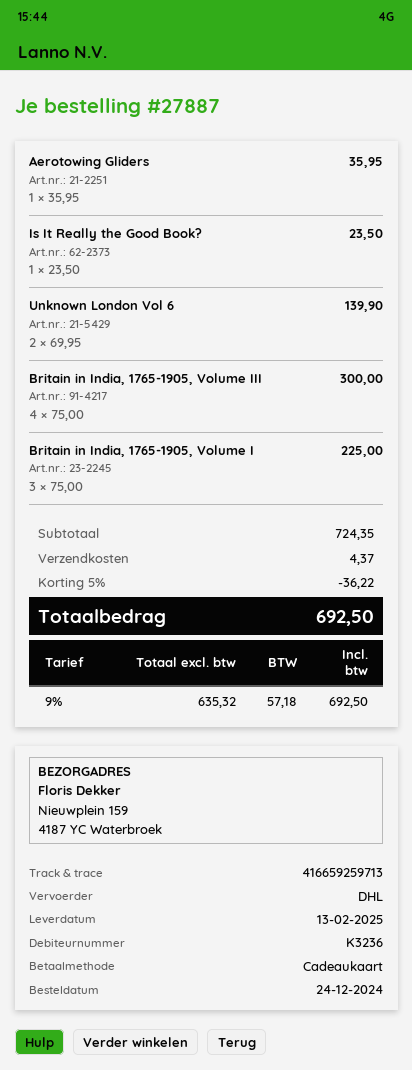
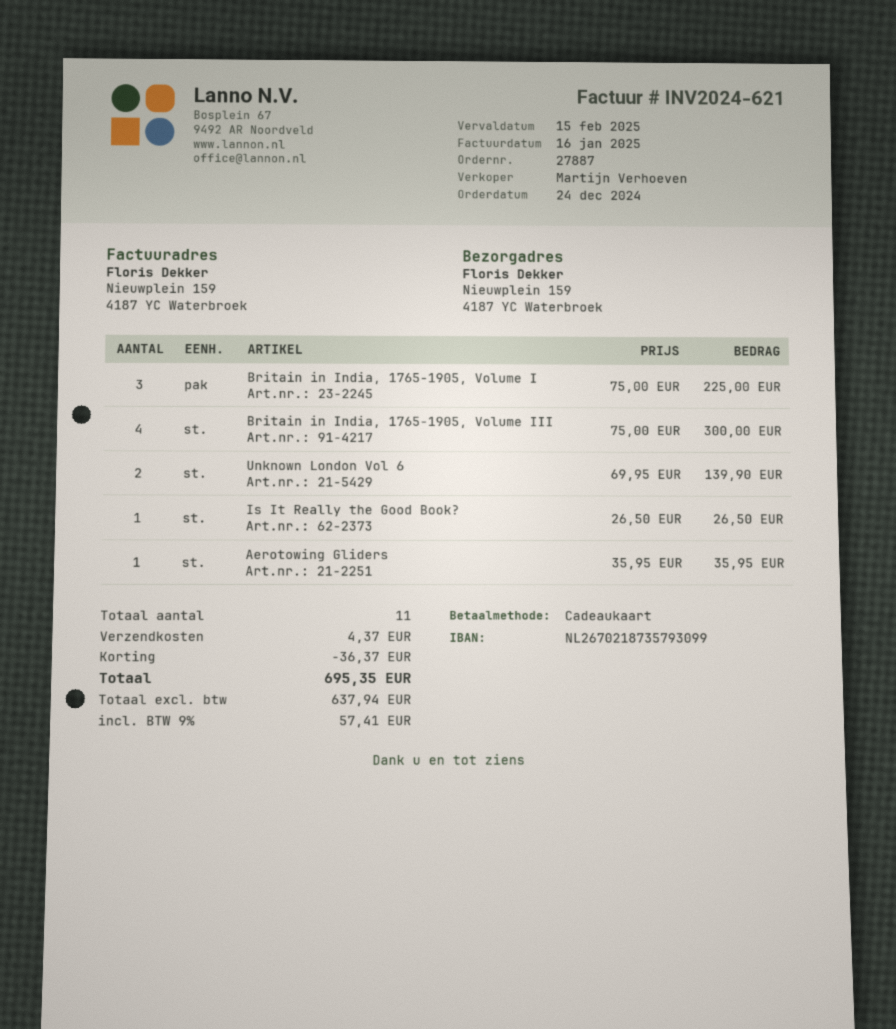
Is It Really the Good Book?: 1 x 23.50 = 23.50 -> 1 x 26.50 = 26.50
discount: 36.22 -> 36.37
net: 635.32 -> 637.94
tax: 9% = 57.18 -> 9% = 57.41
total: 692.50 -> 695.35

